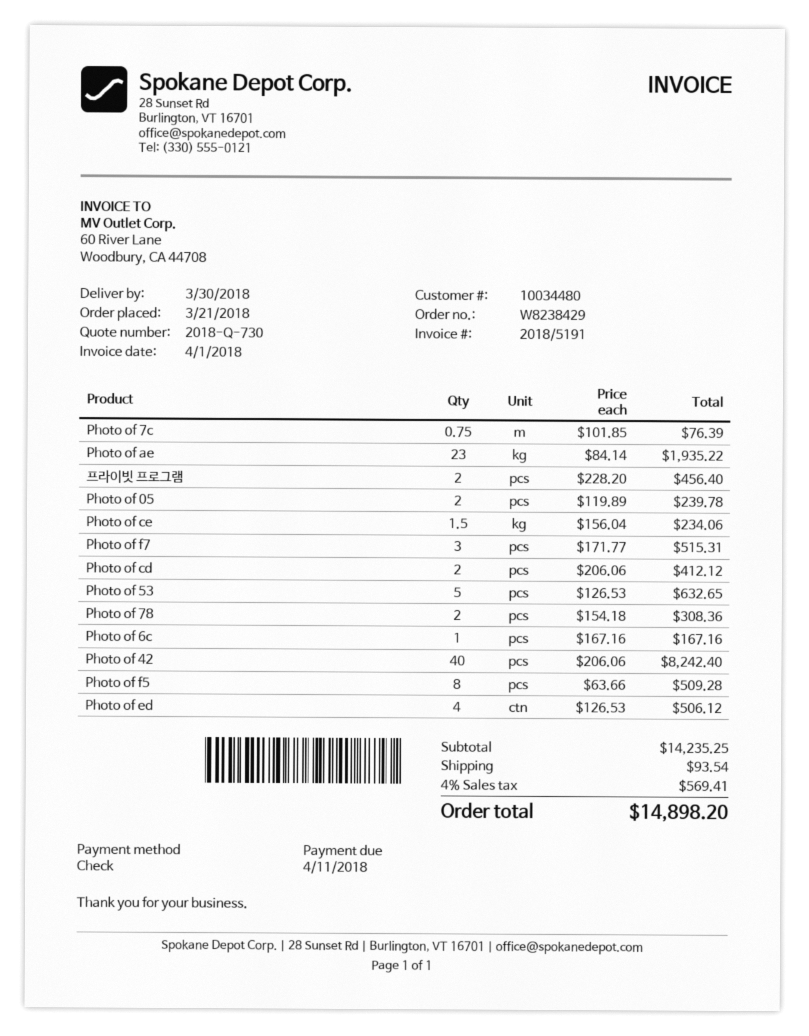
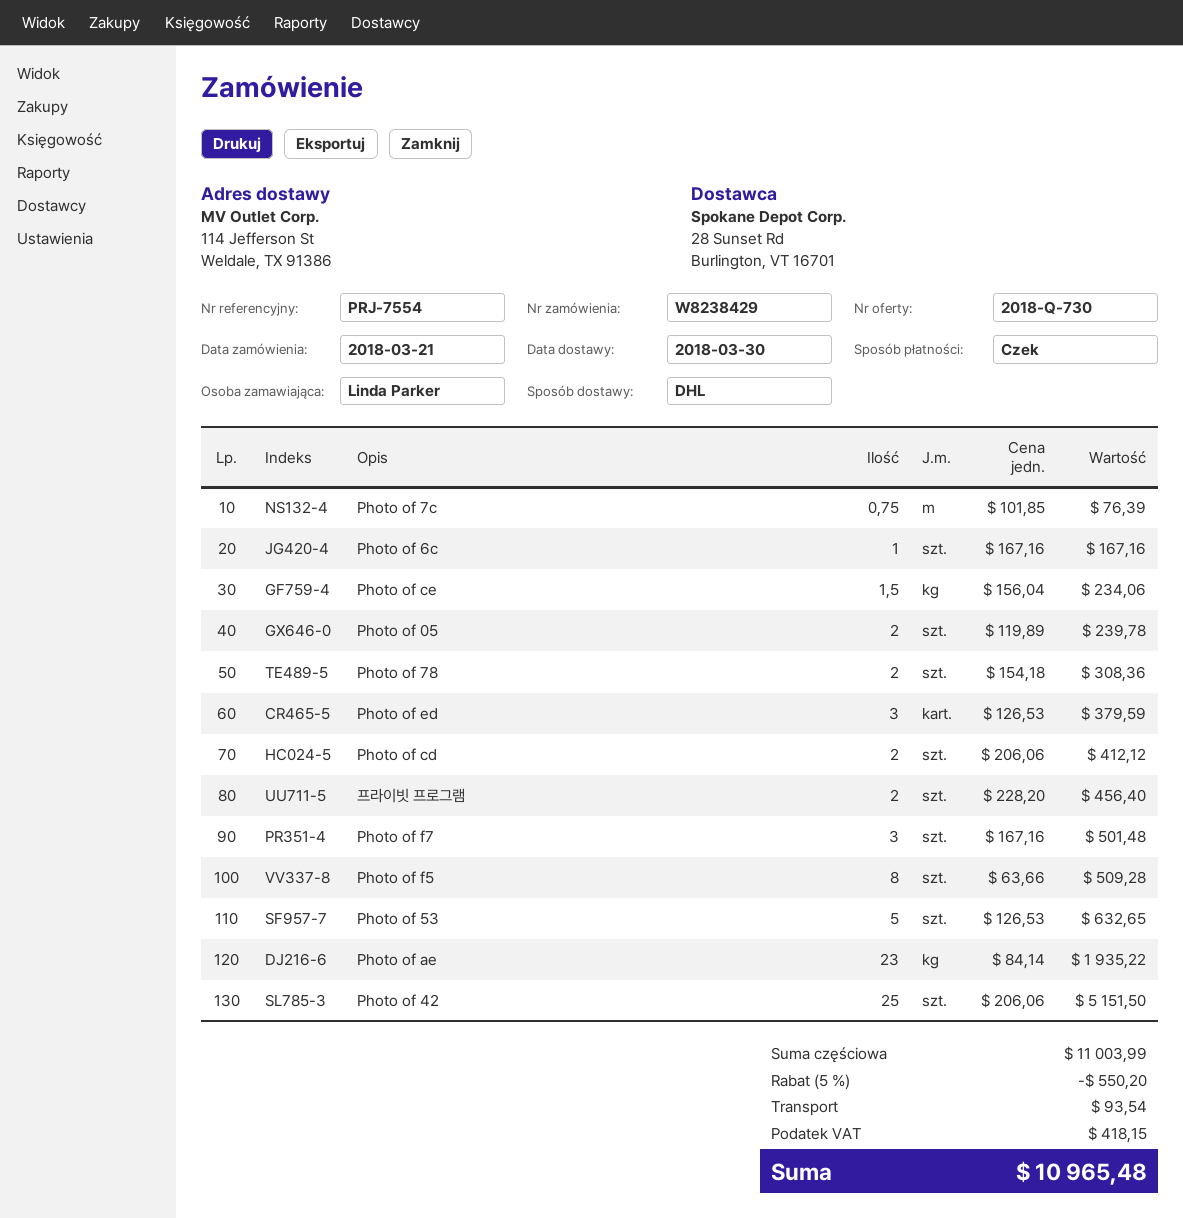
Photo of f7: 3 x 171.77 = 515.31 -> 3 x 167.16 = 501.48
Photo of 42: 40 x 206.06 = 8242.40 -> 25 x 206.06 = 5151.50
Photo of ed: 4 x 126.53 = 506.12 -> 3 x 126.53 = 379.59
subtotal: 14235.25 -> 11003.99
discount: none -> 5% = 550.20
tax: 569.41 -> 418.15
total: 14898.20 -> 10965.48

